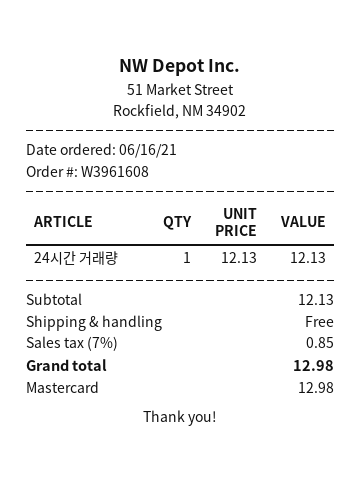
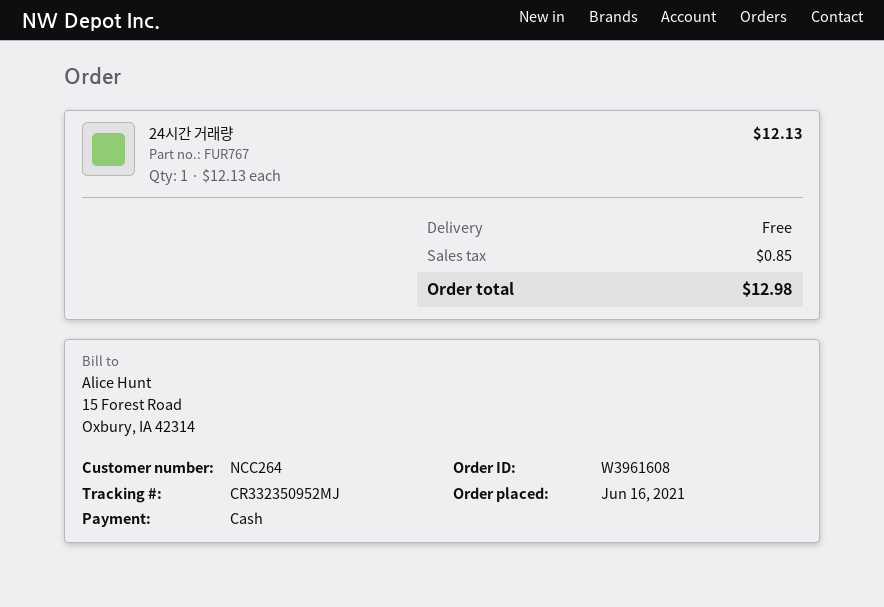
payment method: Mastercard -> cash

